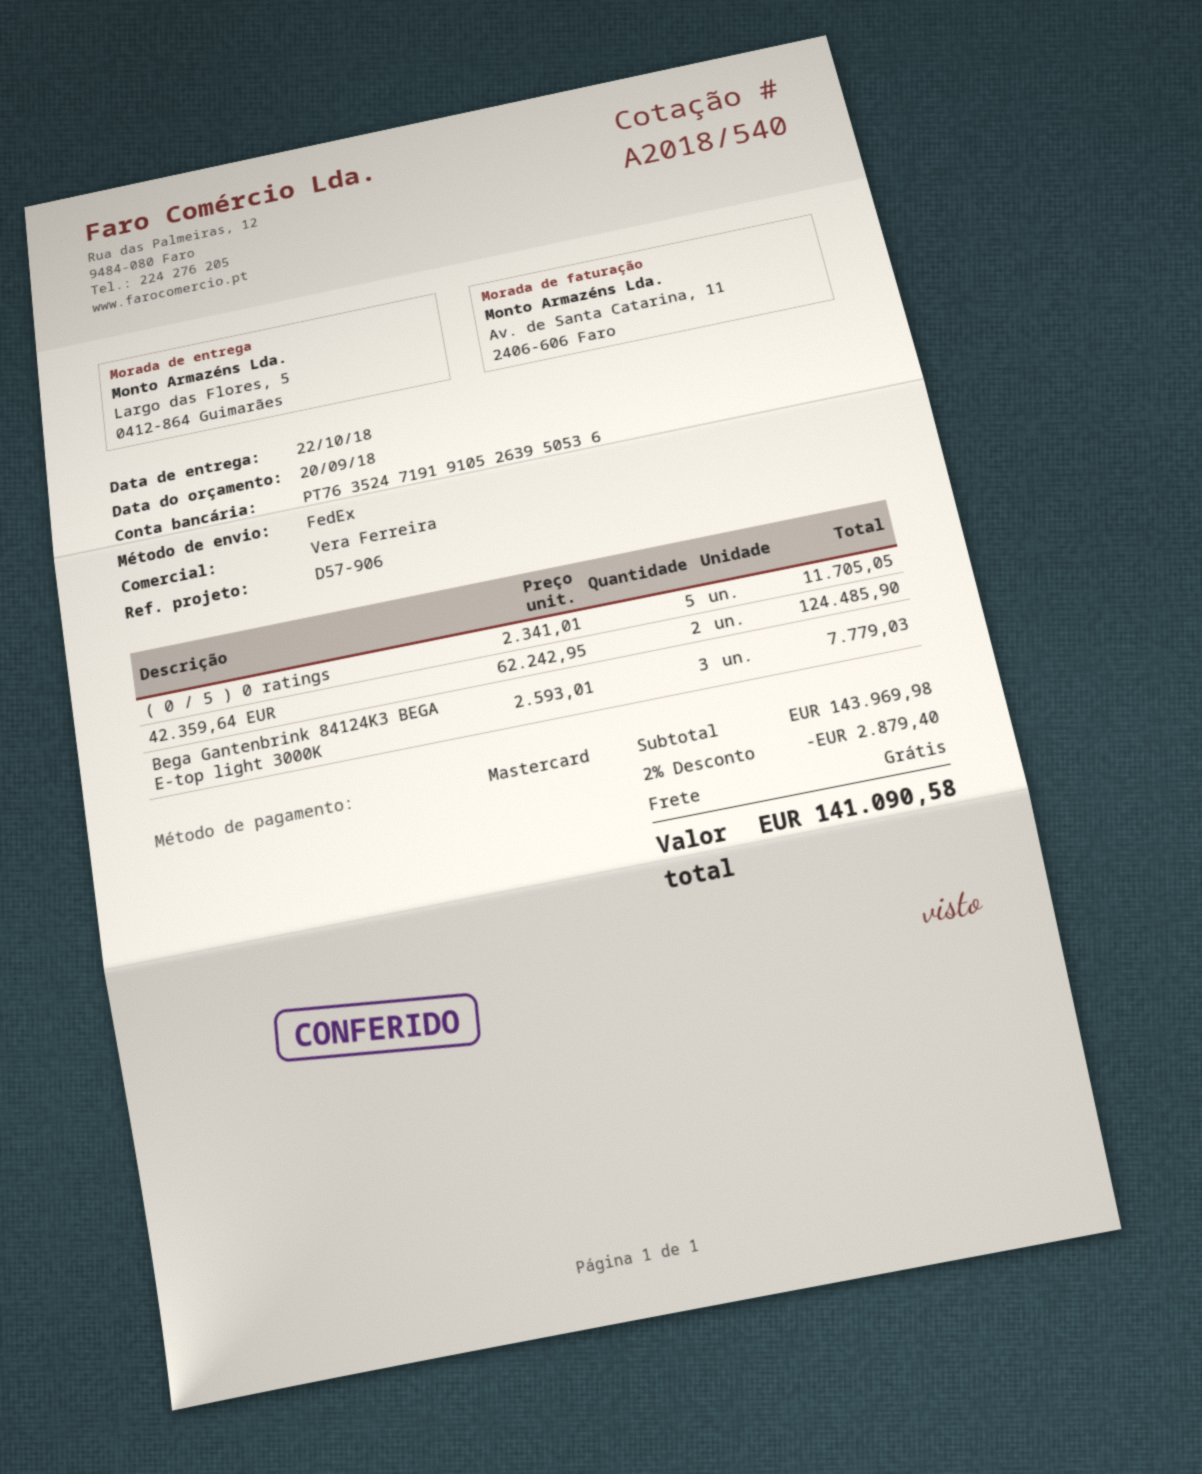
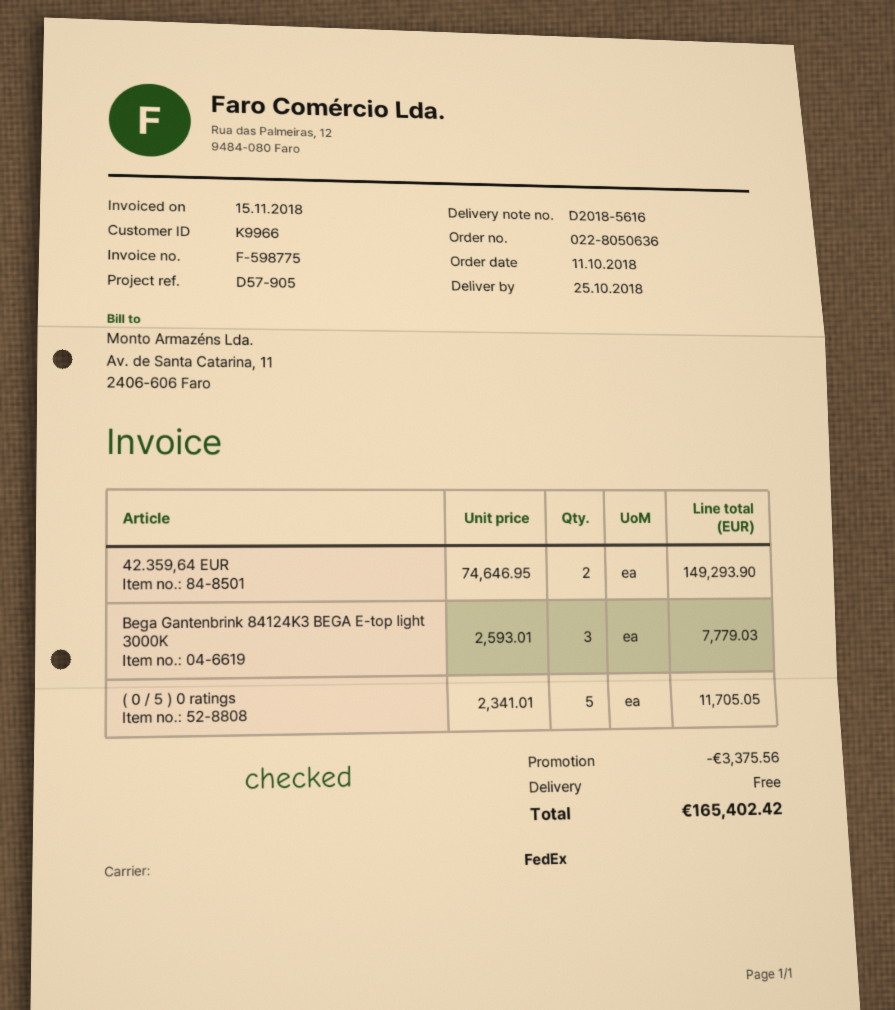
delivery date: 2018-10-22 -> 2018-10-25
reference: D57-906 -> D57-905
42.359,64 EUR: 2 x 62242.95 = 124485.90 -> 2 x 74646.95 = 149293.90
discount: 2879.40 -> 3375.56
total: 141090.58 -> 165402.42

